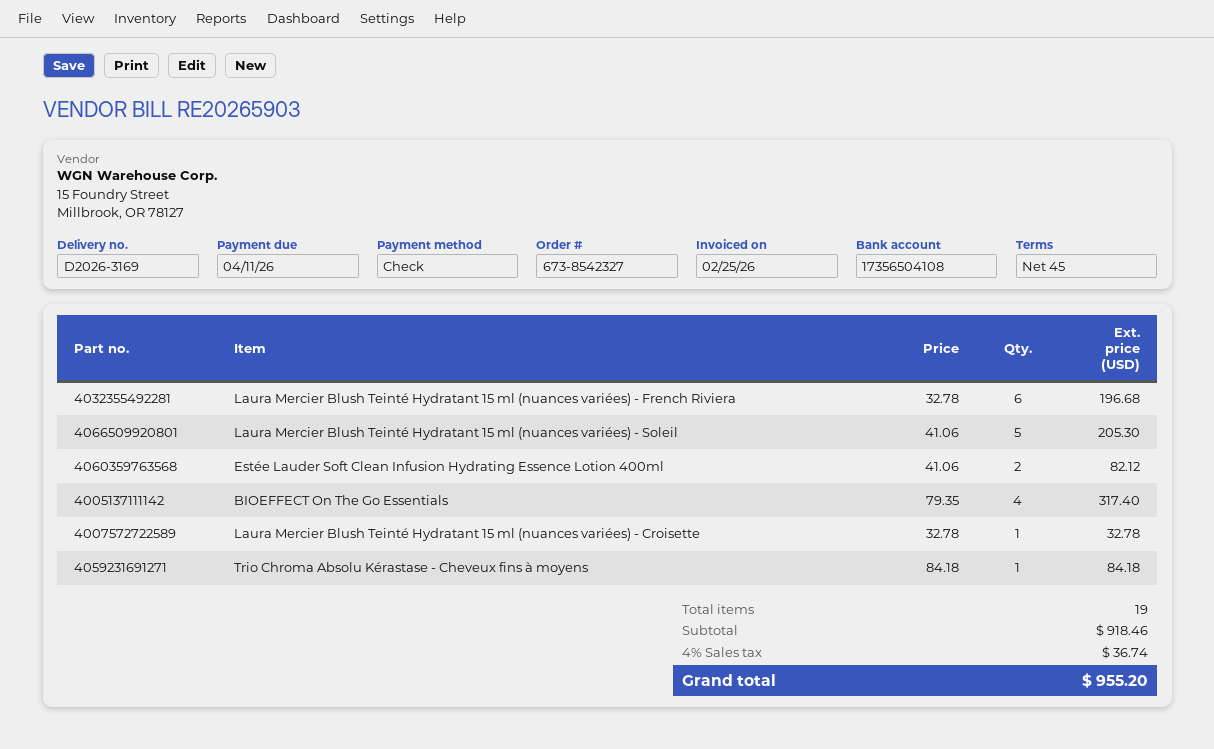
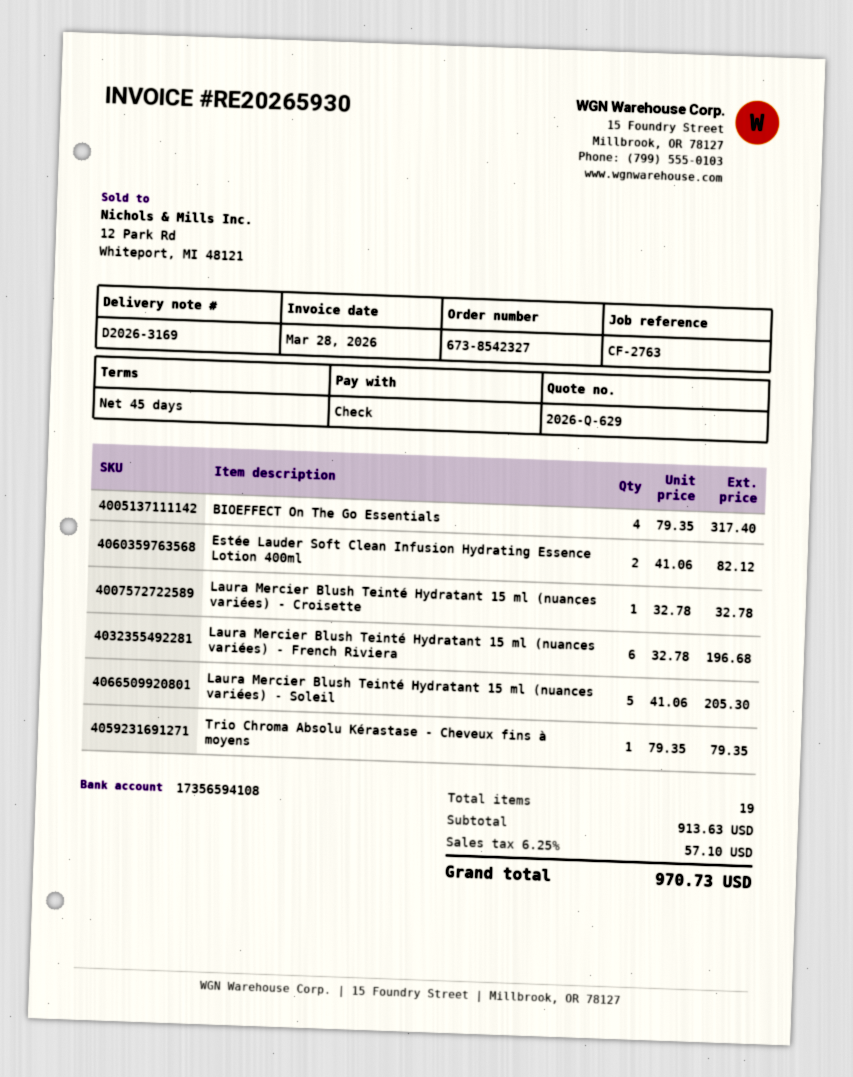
invoice number: RE20265903 -> RE20265930
invoice date: 2026-02-25 -> 2026-03-28
bank account: 17356504108 -> 17356594108
Trio Chroma Absolu Kérastase - Cheveux fins à moyens: 1 x 84.18 = 84.18 -> 1 x 79.35 = 79.35
subtotal: 918.46 -> 913.63
tax: 4% = 36.74 -> 6.25% = 57.10
total: 955.20 -> 970.73

